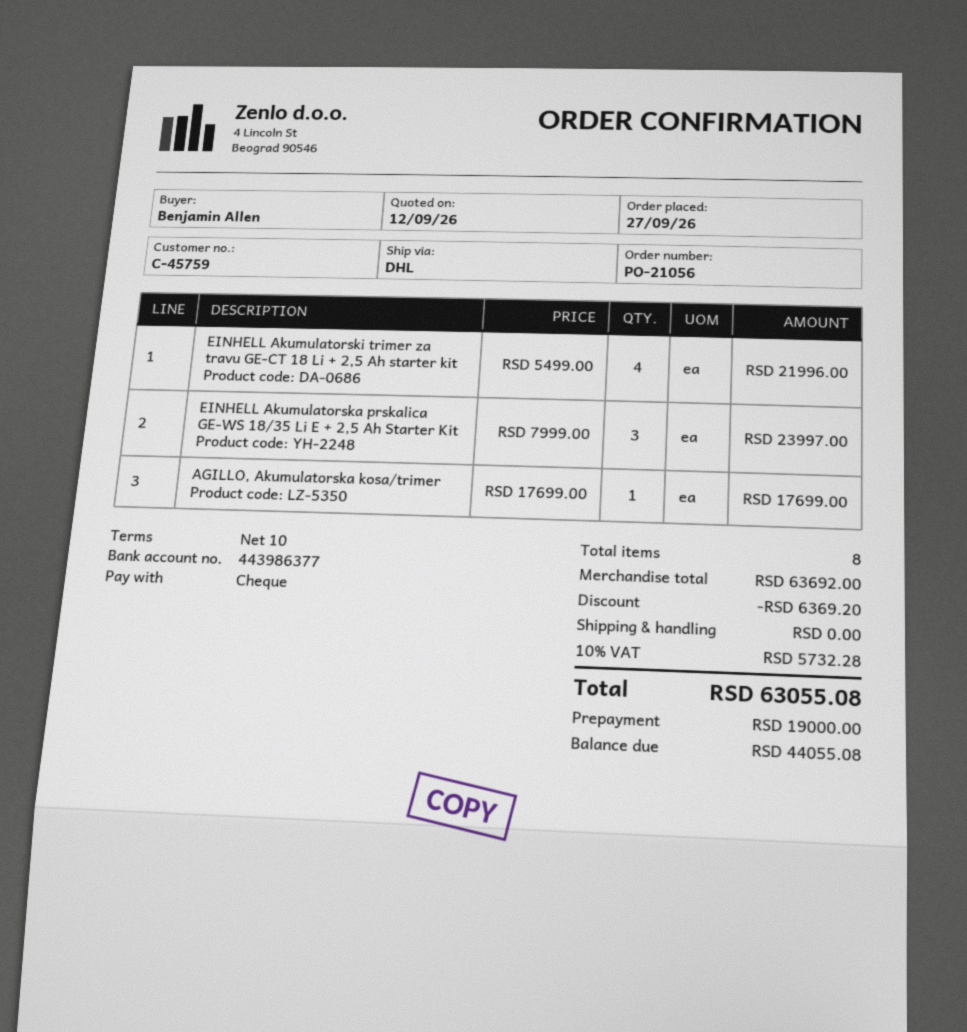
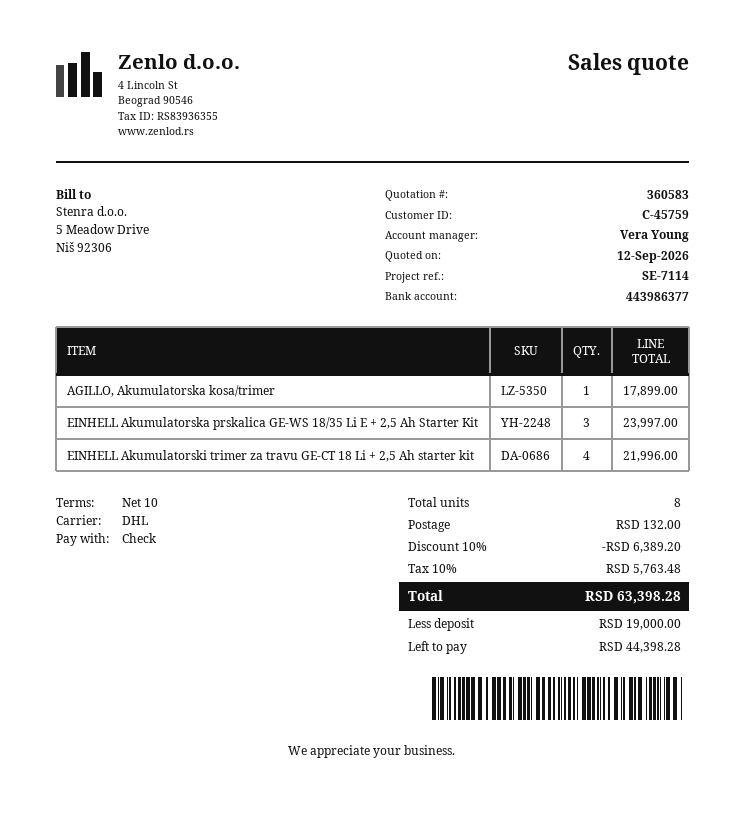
AGILLO, Akumulatorska kosa/trimer: 1 for 17699.00 -> 1 for 17899.00
discount: 6369.20 -> 6389.20
shipping: 0.00 -> 132.00
tax: 10% = 5732.28 -> 10% = 5763.48
total: 63055.08 -> 63398.28
balance: 44055.08 -> 44398.28

